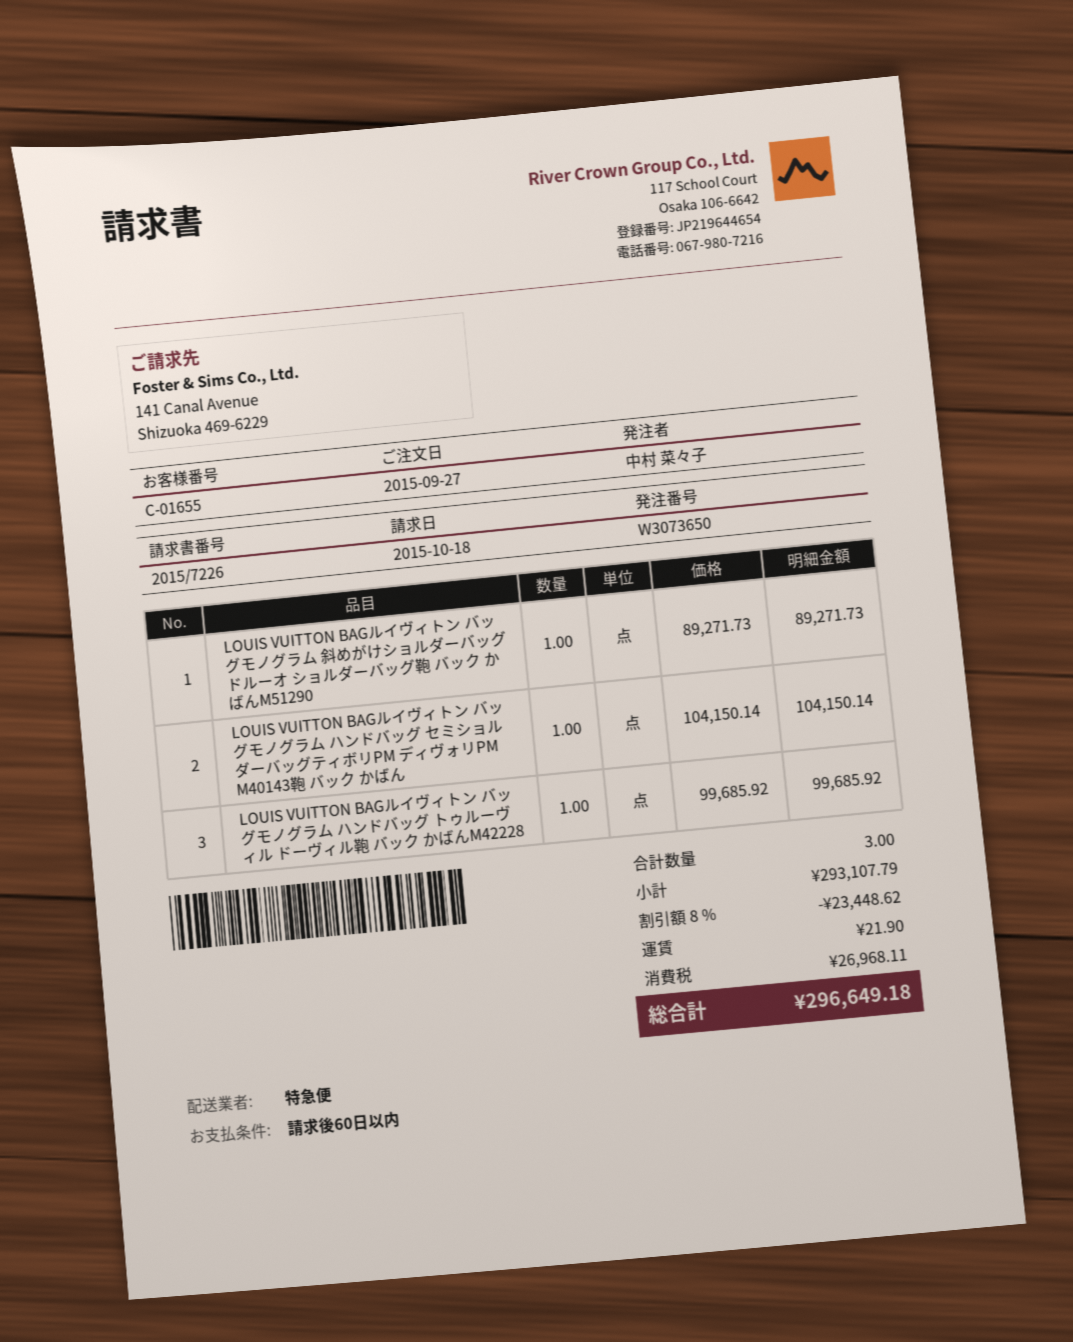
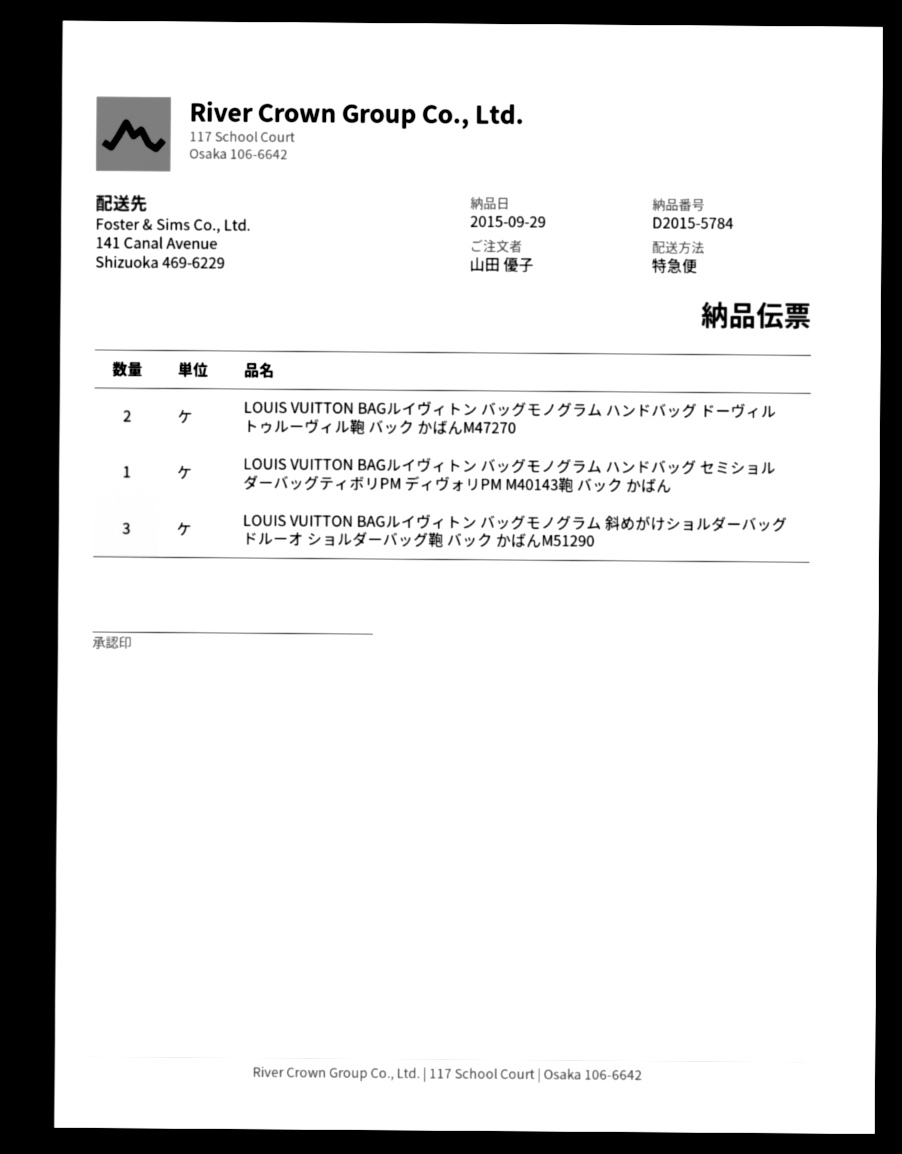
ordered by: 中村 菜々子 -> 山田 優子
LOUIS VUITTON BAGルイヴィトン バッグモノグラム 斜めがけショルダーバッグドルーオ ショルダーバッグ鞄 バック かばんM51290: 1 -> 3
LOUIS VUITTON BAGルイヴィトン バッグモノグラム ハンドバッグ トゥルーヴィル ドーヴィル鞄 バック かばんM42228: 1 -> none
LOUIS VUITTON BAGルイヴィトン バッグモノグラム ハンドバッグ ドーヴィル トゥルーヴィル鞄 バック かばんM47270: none -> 2

